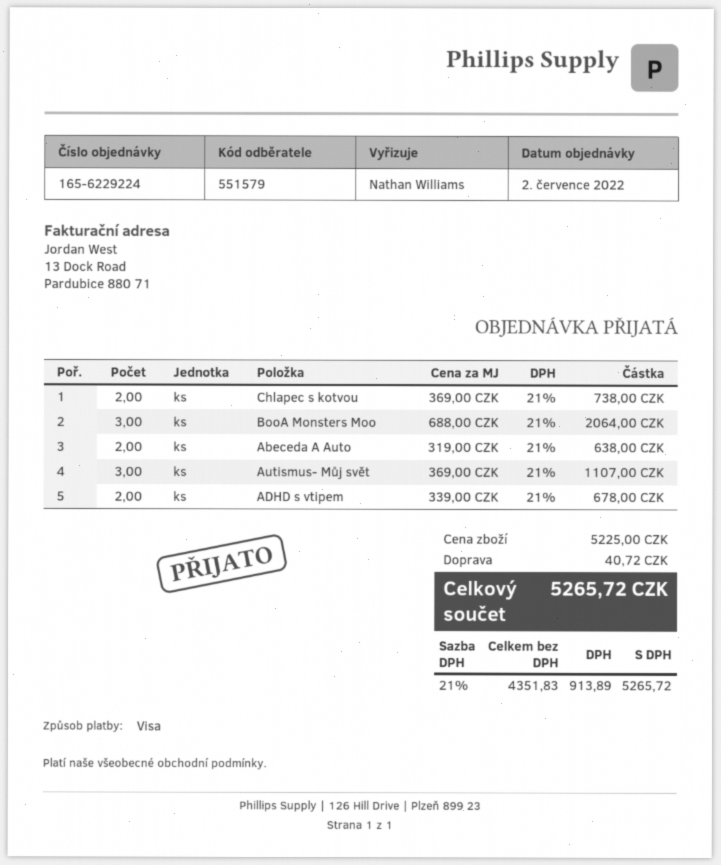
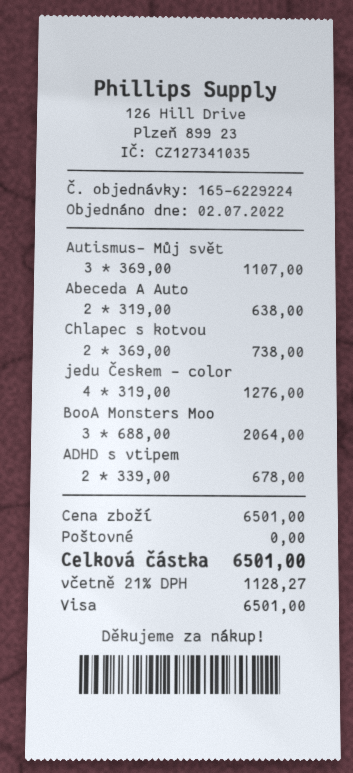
jedu Českem - color: none -> 4 x 319.00 = 1276.00
subtotal: 5225.00 -> 6501.00
shipping: 40.72 -> 0.00
tax: 21% = 913.89 -> 21% = 1128.27
total: 5265.72 -> 6501.00

